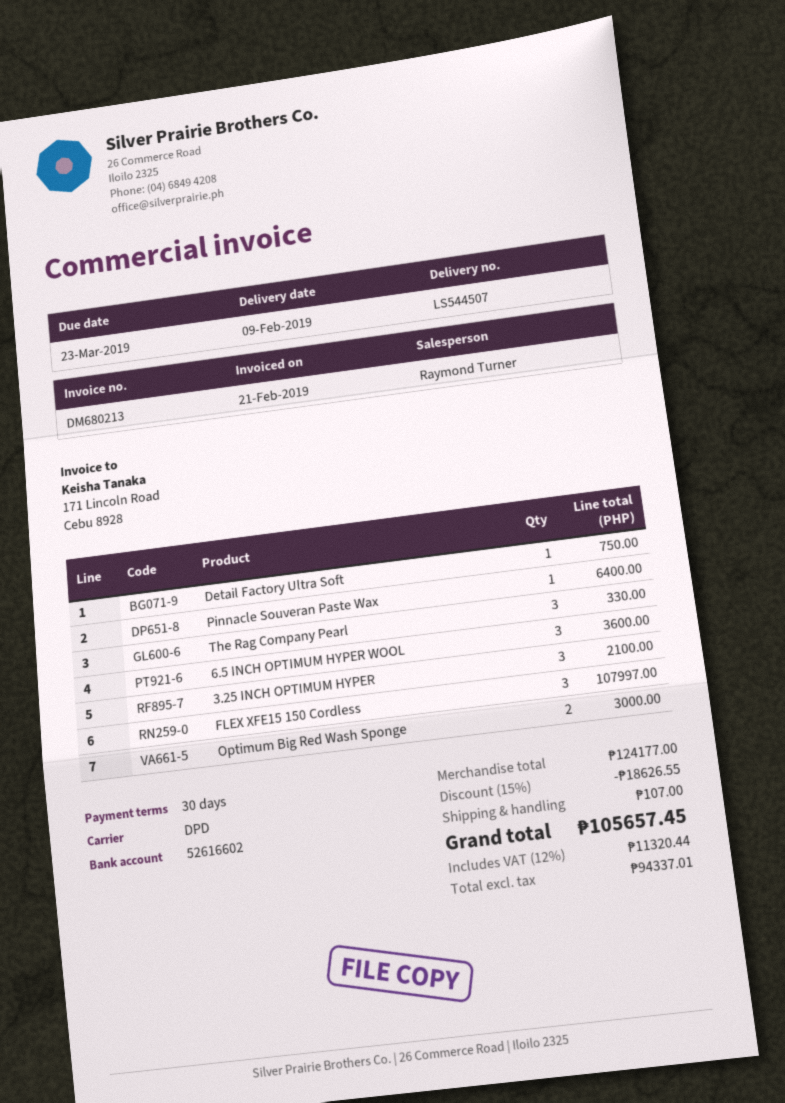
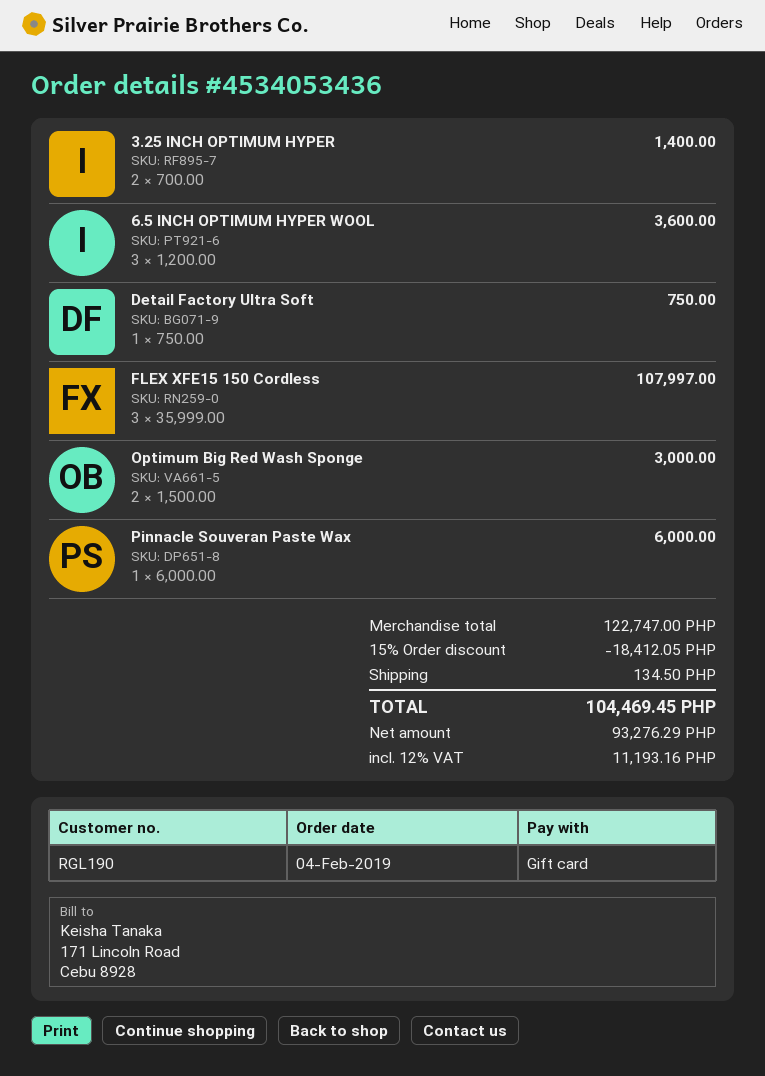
Pinnacle Souveran Paste Wax: 1 for 6400.00 -> 1 for 6000.00
The Rag Company Pearl: 3 for 330.00 -> none
3.25 INCH OPTIMUM HYPER: 3 for 2100.00 -> 2 for 1400.00
subtotal: 124177.00 -> 122747.00
discount: 15% = 18626.55 -> 15% = 18412.05
shipping: 107.00 -> 134.50
net: 94337.01 -> 93276.29
tax: 12% = 11320.44 -> 12% = 11193.16
total: 105657.45 -> 104469.45

